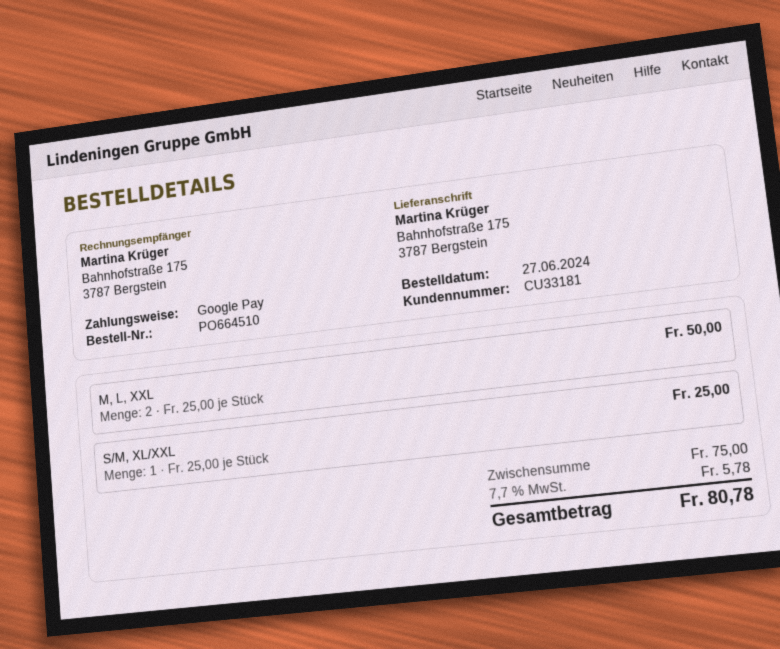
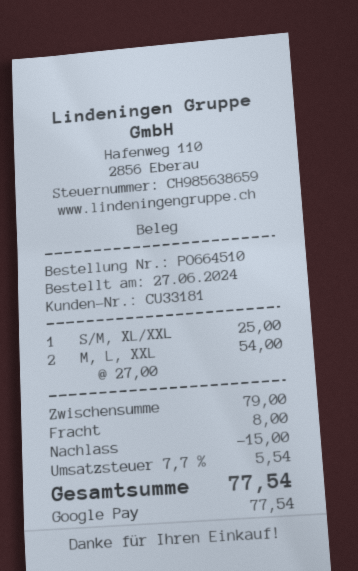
M, L, XXL: 2 x 25.00 = 50.00 -> 2 x 27.00 = 54.00
subtotal: 75.00 -> 79.00
discount: none -> 15.00
shipping: none -> 8.00
tax: 7.7% = 5.78 -> 7.7% = 5.54
total: 80.78 -> 77.54

